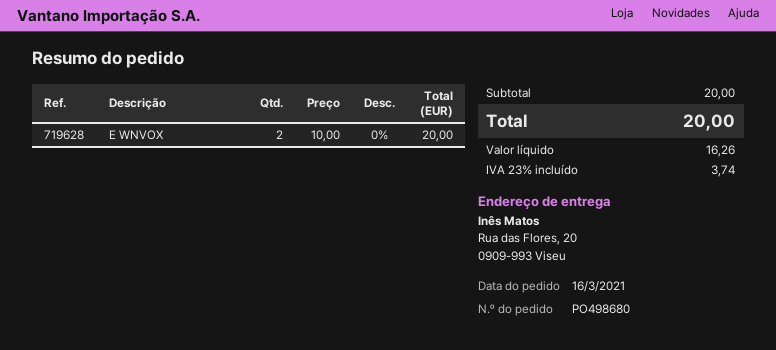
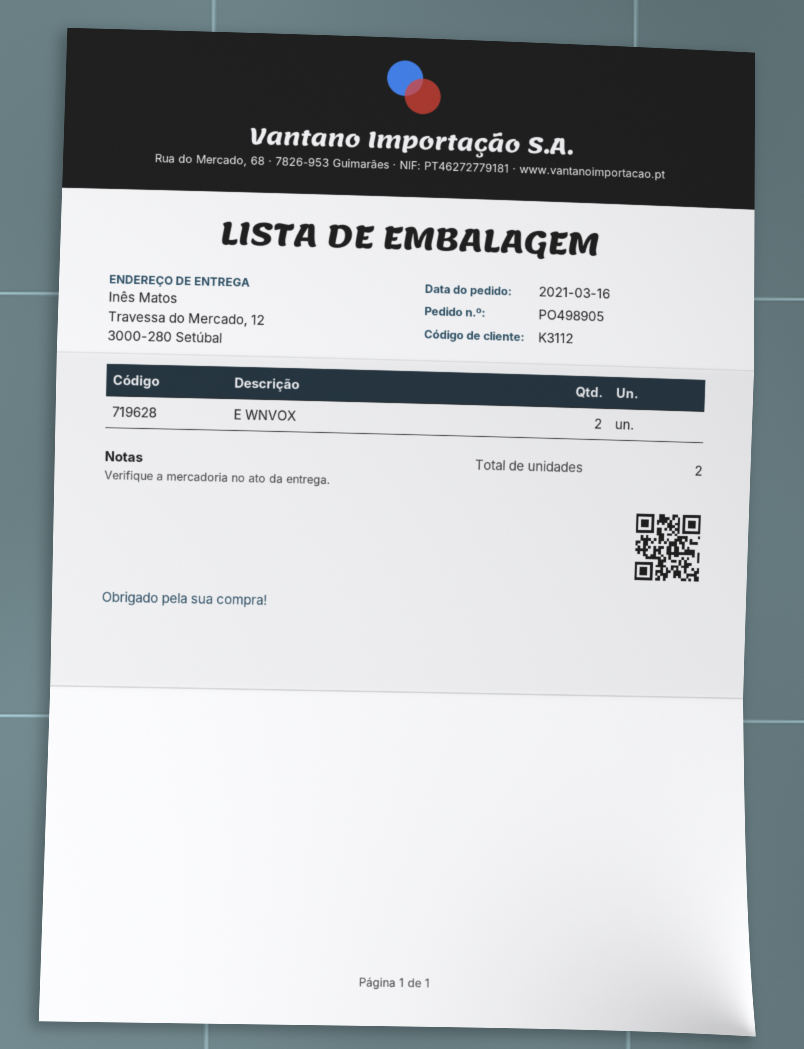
order number: PO498680 -> PO498905
ship to: Rua das Flores, 20, 0909-993 Viseu -> Travessa do Mercado, 12, 3000-280 Setúbal

